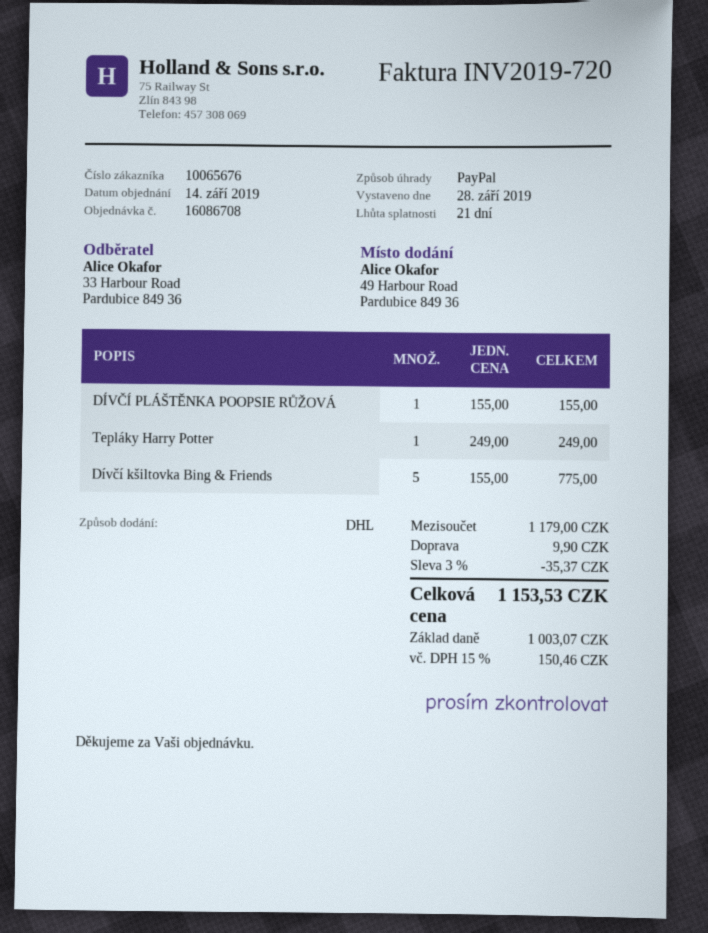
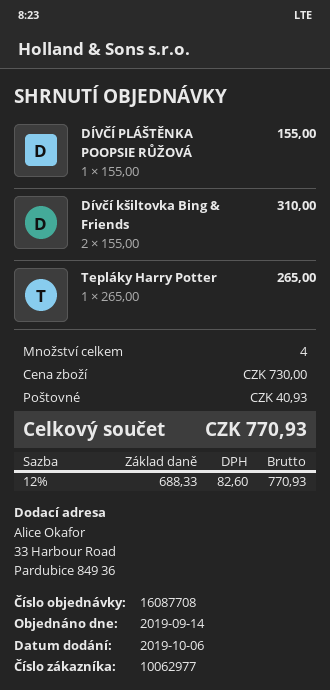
order number: 16086708 -> 16087708
customer number: 10065676 -> 10062977
ship to: 49 Harbour Road, Pardubice 849 36 -> 33 Harbour Road, Pardubice 849 36
Tepláky Harry Potter: 1 x 249.00 = 249.00 -> 1 x 265.00 = 265.00
Dívčí kšiltovka Bing & Friends: 5 x 155.00 = 775.00 -> 2 x 155.00 = 310.00
subtotal: 1179.00 -> 730.00
discount: 3% = 35.37 -> none
shipping: 9.90 -> 40.93
net: 1003.07 -> 688.33
tax: 15% = 150.46 -> 12% = 82.60
total: 1153.53 -> 770.93

